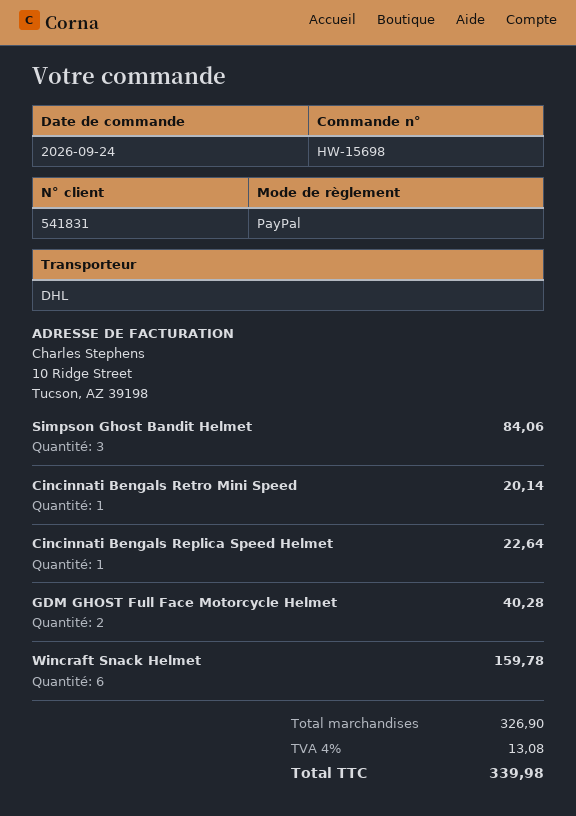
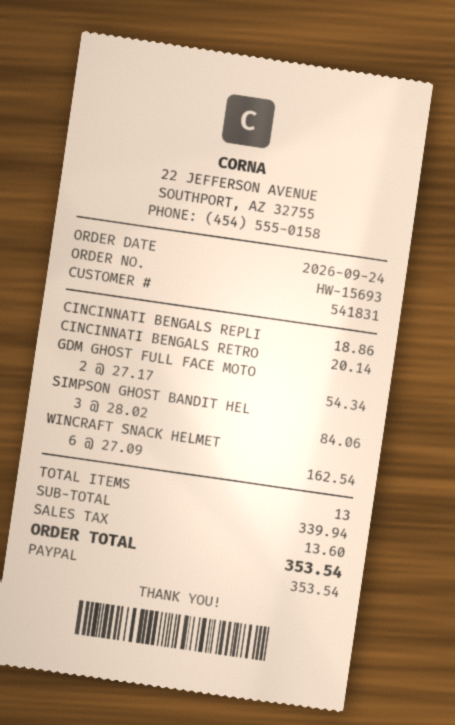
order number: HW-15698 -> HW-15693
Cincinnati Bengals Replica Speed Helmet: 1 for 22.64 -> 1 for 18.86
GDM GHOST Full Face Motorcycle Helmet: 2 for 40.28 -> 2 for 54.34
Wincraft Snack Helmet: 6 for 159.78 -> 6 for 162.54
subtotal: 326.90 -> 339.94
tax: 13.08 -> 13.60
total: 339.98 -> 353.54

